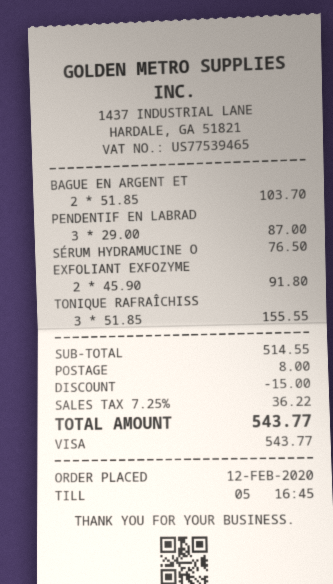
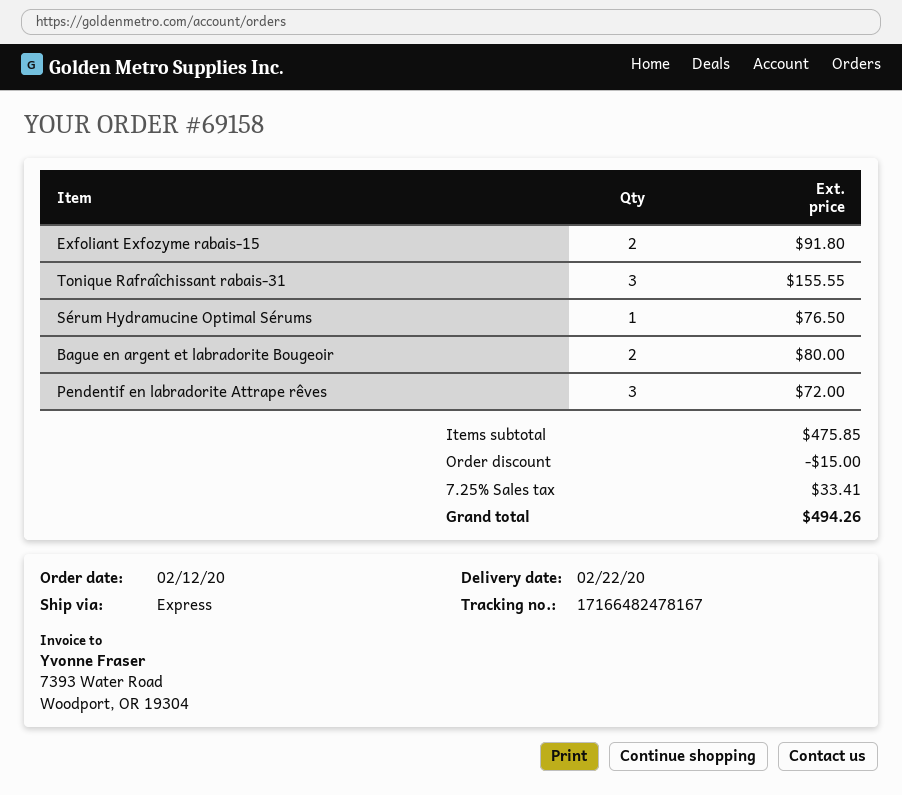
BAGUE EN ARGENT ET: 2 for 103.70 -> 2 for 80.00
PENDENTIF EN LABRAD: 3 for 87.00 -> 3 for 72.00
subtotal: 514.55 -> 475.85
shipping: 8.00 -> none
tax: 7.25% = 36.22 -> 7.25% = 33.41
total: 543.77 -> 494.26

